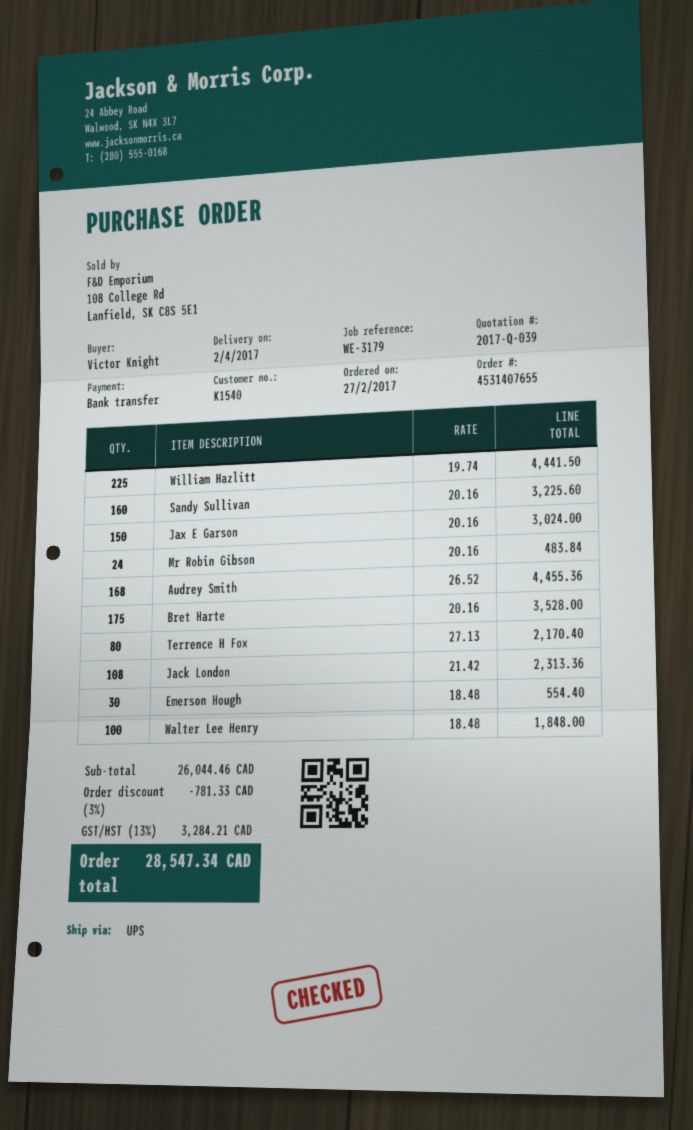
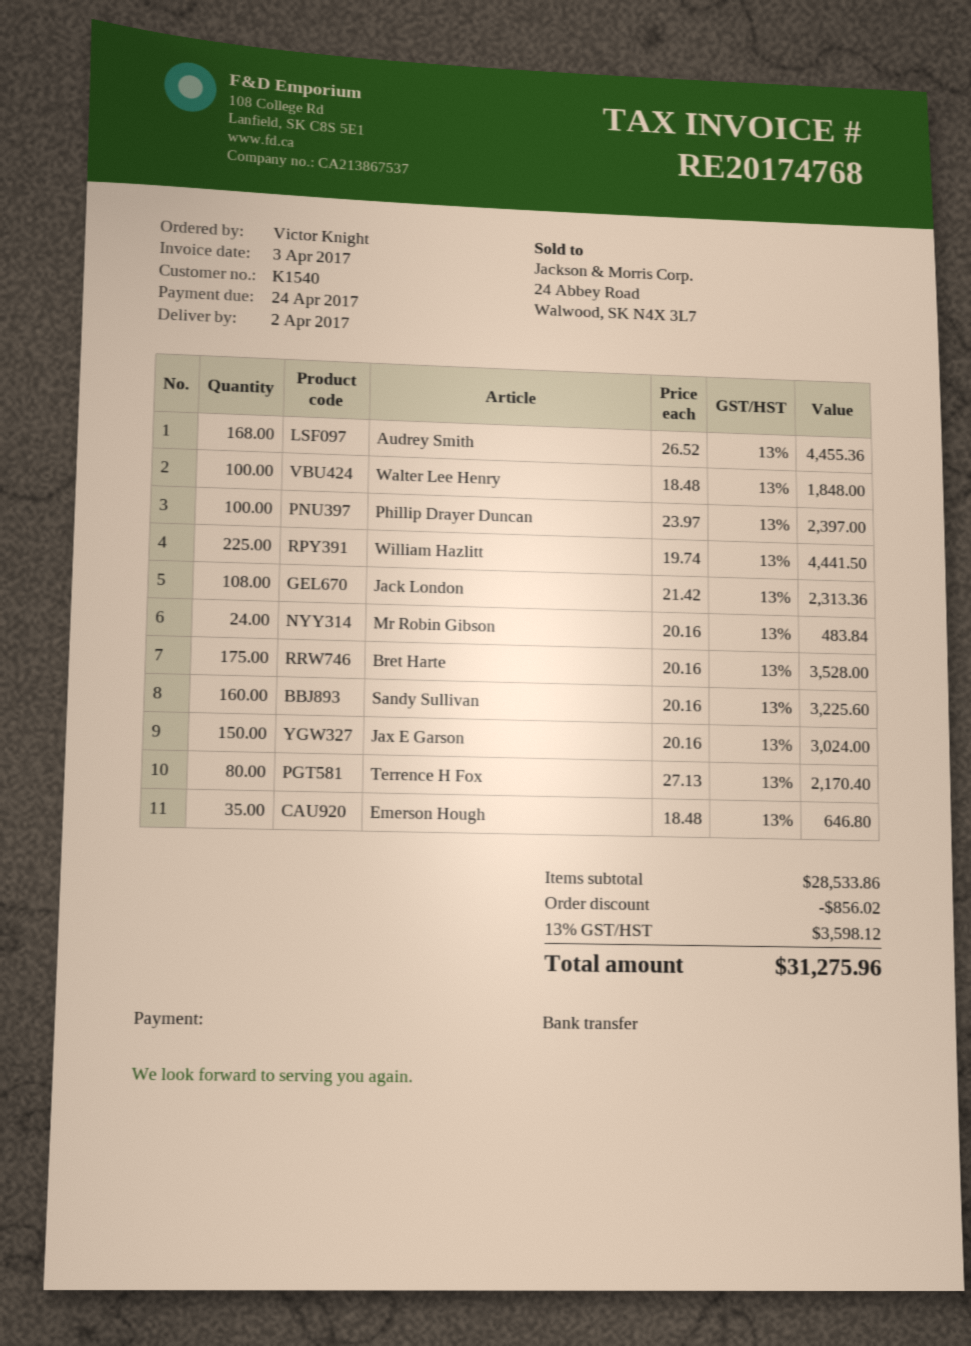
Emerson Hough: 30 x 18.48 = 554.40 -> 35 x 18.48 = 646.80
Phillip Drayer Duncan: none -> 100 x 23.97 = 2397.00
subtotal: 26044.46 -> 28533.86
discount: 781.33 -> 856.02
tax: 13% = 3284.21 -> 13% = 3598.12
total: 28547.34 -> 31275.96

